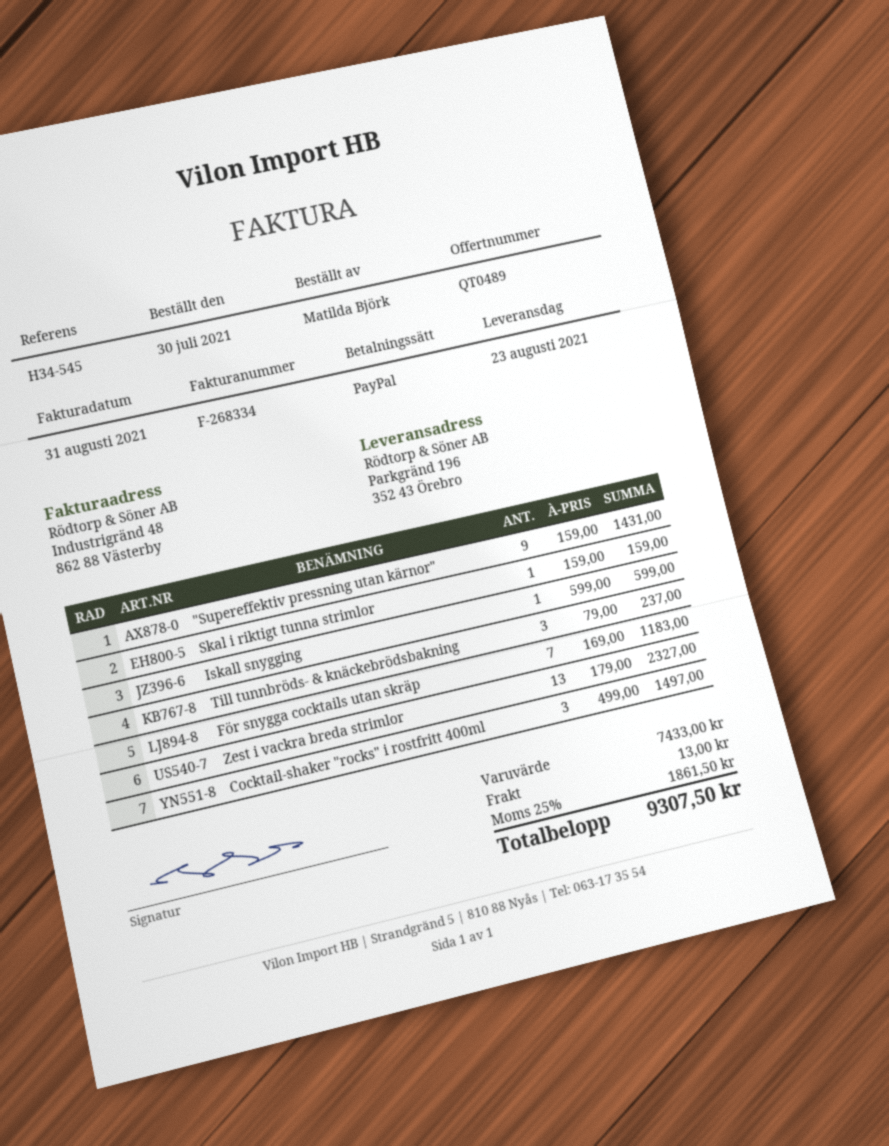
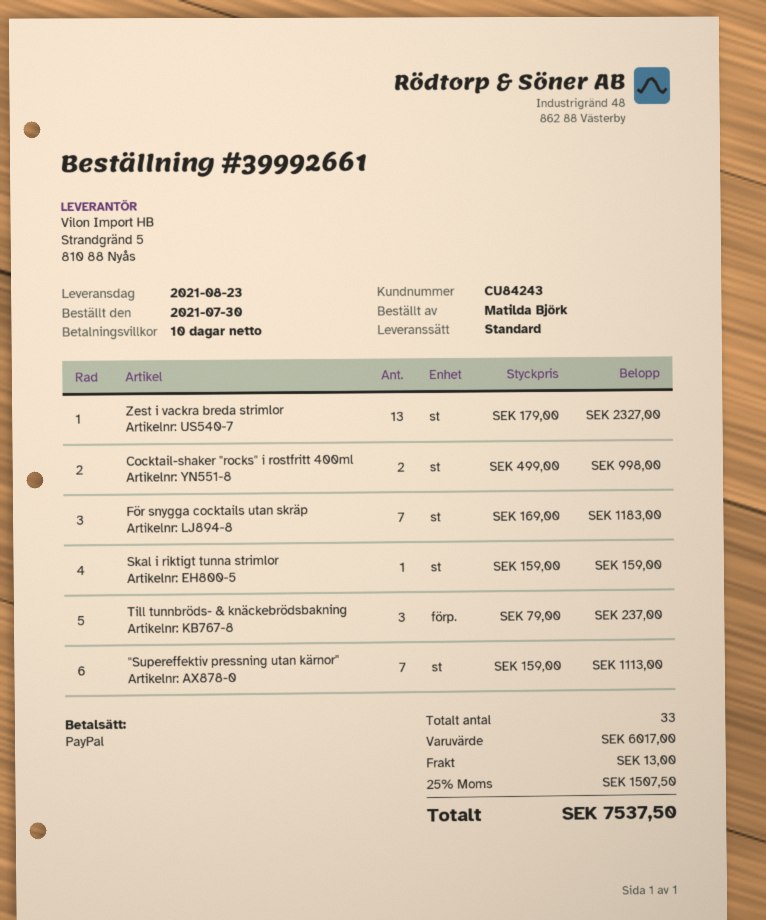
"Supereffektiv pressning utan kärnor": 9 x 159.00 = 1431.00 -> 7 x 159.00 = 1113.00
Iskall snygging: 1 x 599.00 = 599.00 -> none
Cocktail-shaker "rocks" i rostfritt 400ml: 3 x 499.00 = 1497.00 -> 2 x 499.00 = 998.00
subtotal: 7433.00 -> 6017.00
tax: 25% = 1861.50 -> 25% = 1507.50
total: 9307.50 -> 7537.50

